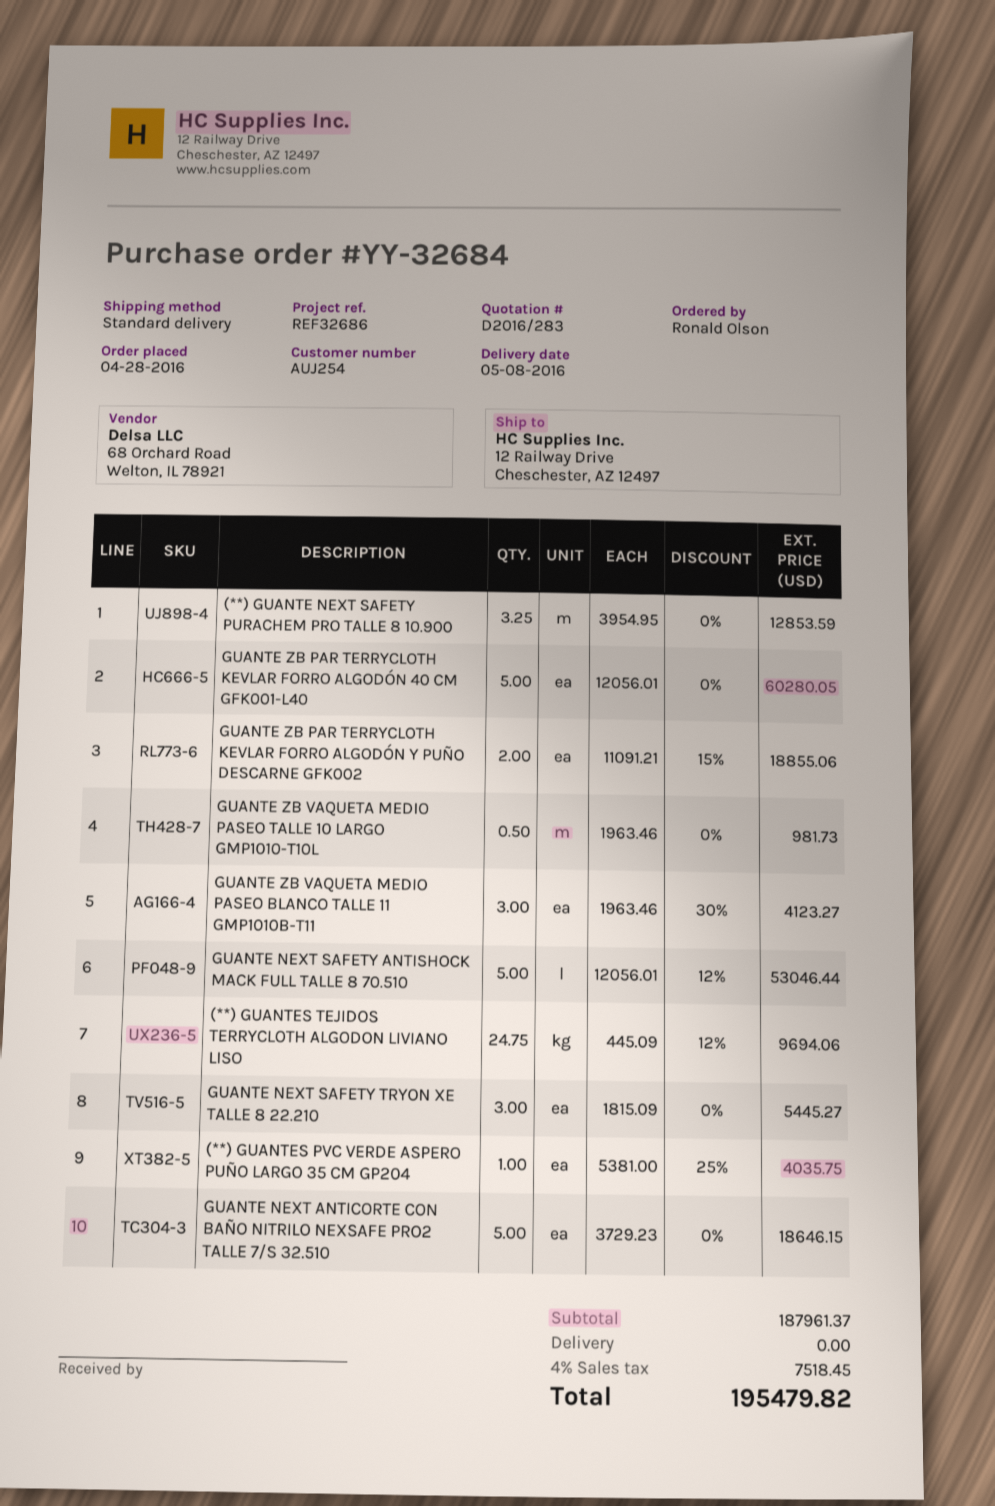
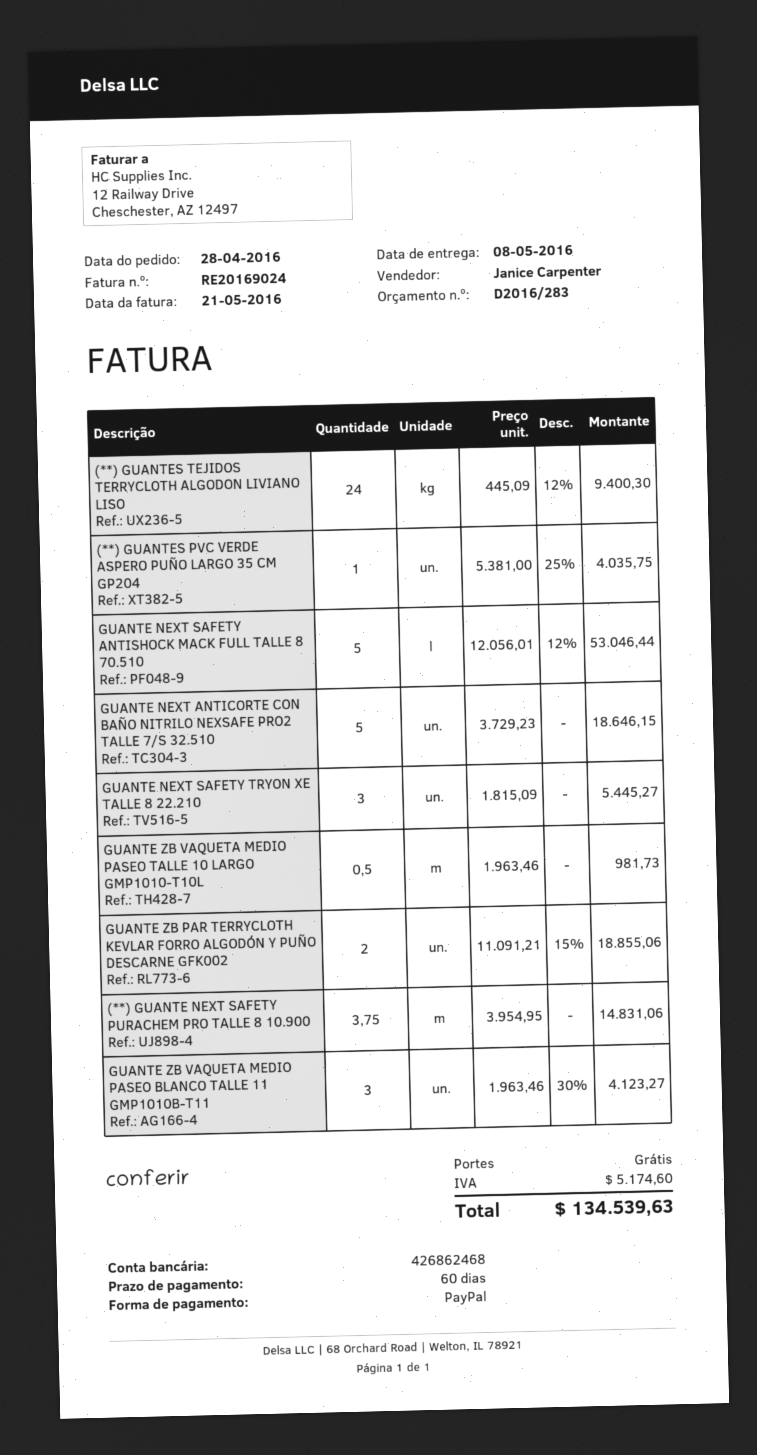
(**) GUANTE NEXT SAFETY PURACHEM PRO TALLE 8 10.900: 3.25 x 3954.95 = 12853.59 -> 3.75 x 3954.95 = 14831.06
GUANTE ZB PAR TERRYCLOTH KEVLAR FORRO ALGODÓN 40 CM GFK001-L40: 5 x 12056.01 = 60280.05 -> none
(**) GUANTES TEJIDOS TERRYCLOTH ALGODON LIVIANO LISO: 24.75 x 445.09 - 12% = 9694.06 -> 24 x 445.09 - 12% = 9400.30
tax: 7518.45 -> 5174.60
total: 195479.82 -> 134539.63

